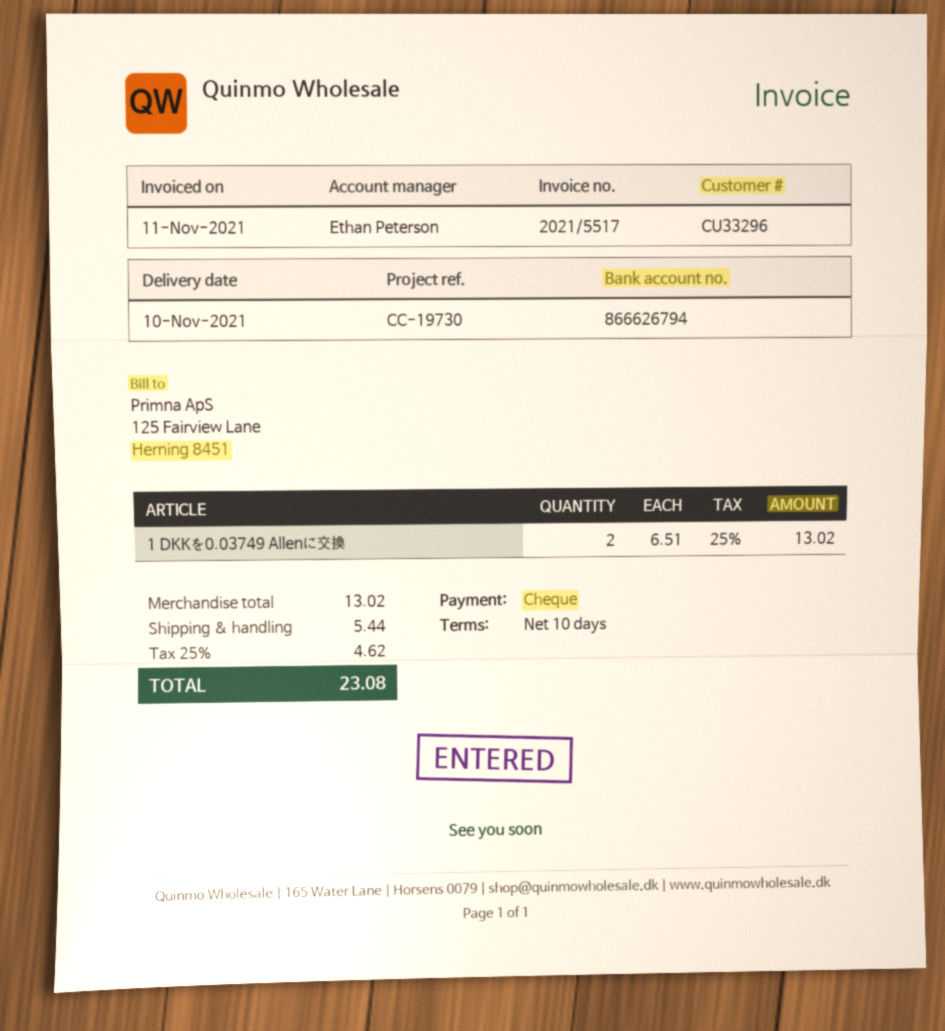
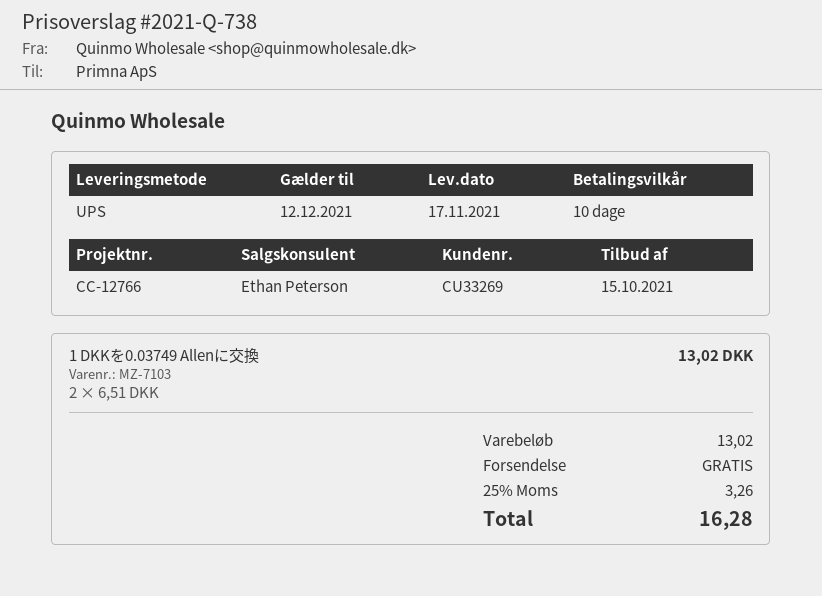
delivery date: 2021-11-10 -> 2021-11-17
customer number: CU33296 -> CU33269
reference: CC-19730 -> CC-12766
shipping: 5.44 -> 0.00
tax: 25% = 4.62 -> 25% = 3.26
total: 23.08 -> 16.28

